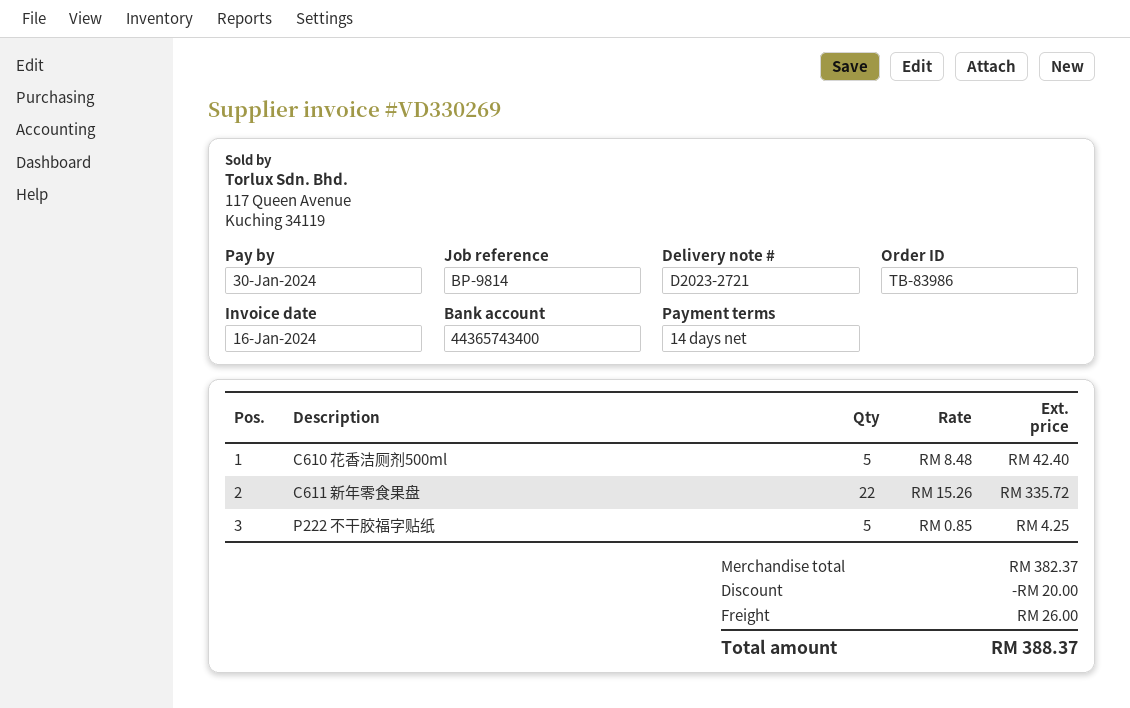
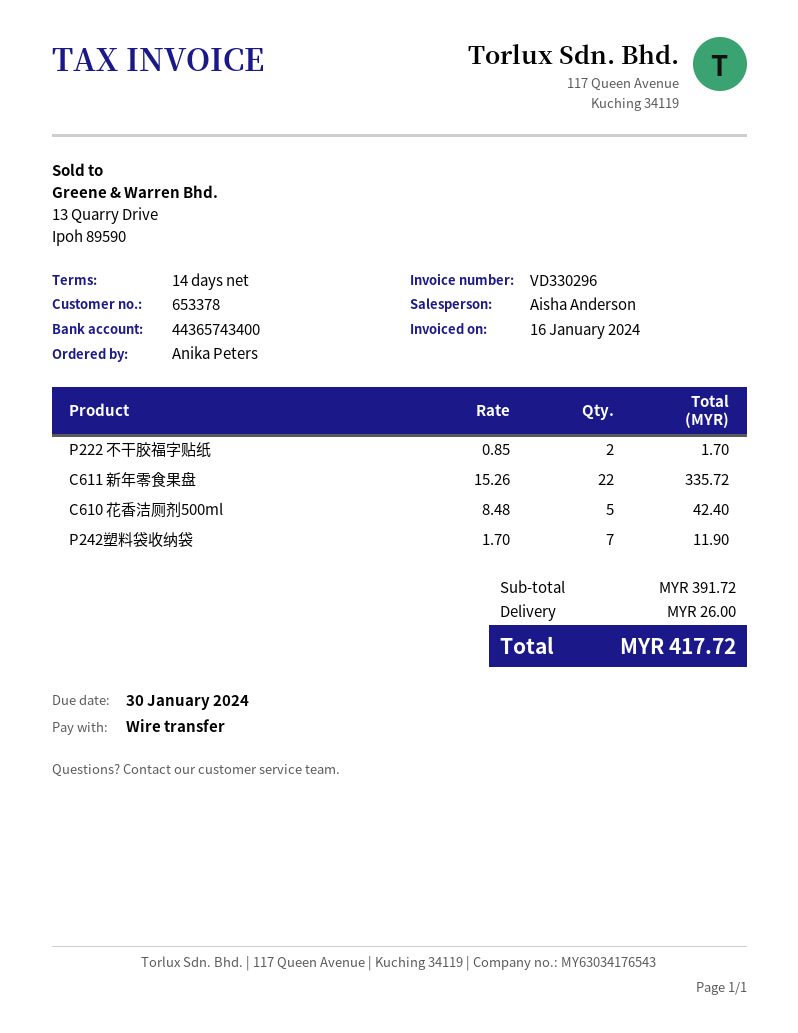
invoice number: VD330269 -> VD330296
P222 不干胶福字贴纸: 5 x 0.85 = 4.25 -> 2 x 0.85 = 1.70
P242塑料袋收纳袋: none -> 7 x 1.70 = 11.90
subtotal: 382.37 -> 391.72
discount: 20.00 -> none
total: 388.37 -> 417.72

